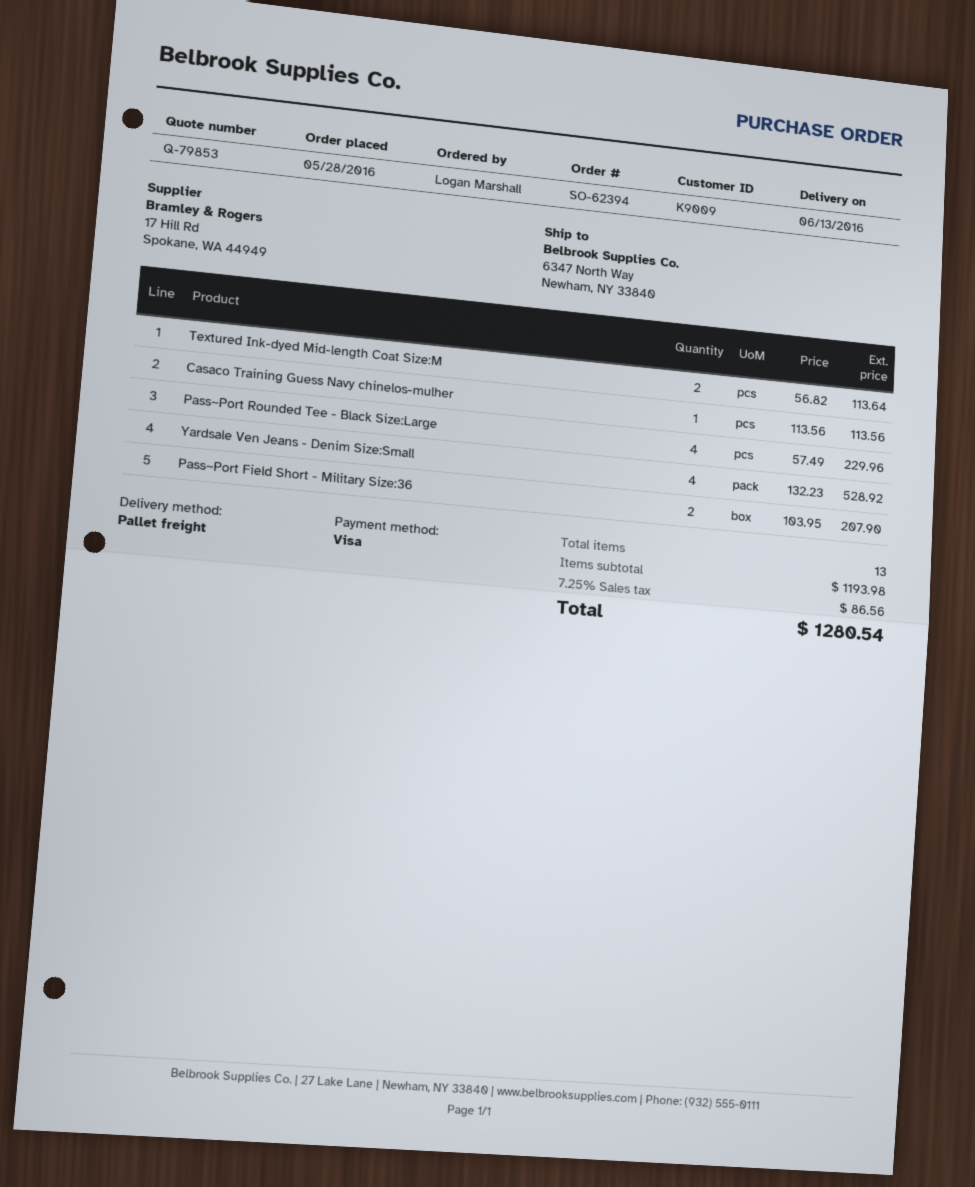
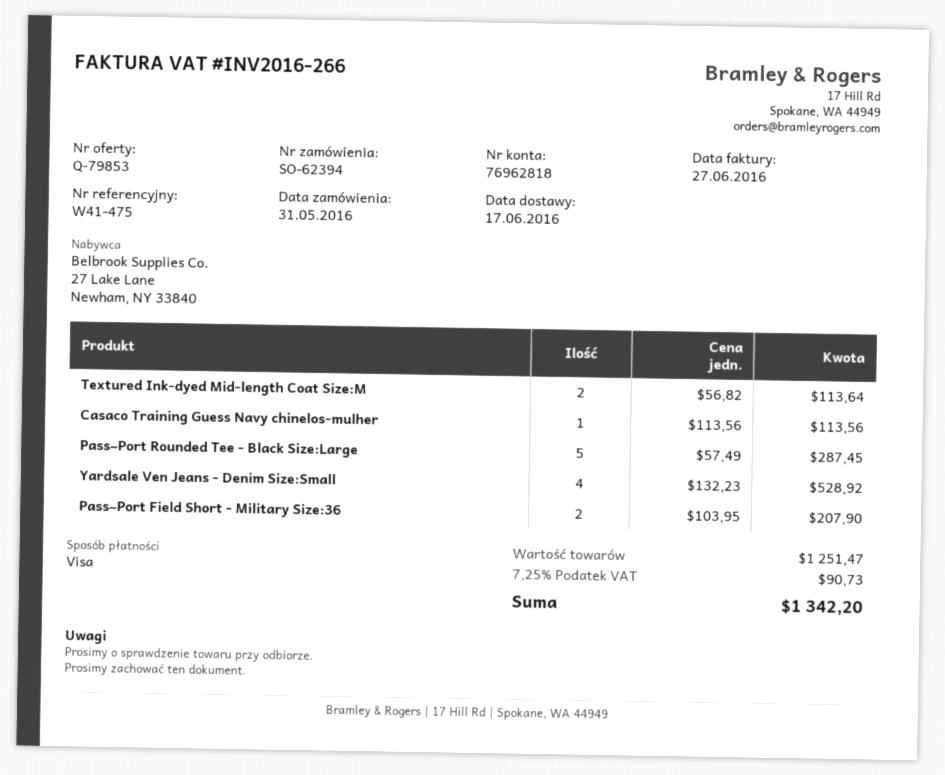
order date: 2016-05-28 -> 2016-05-31
delivery date: 2016-06-13 -> 2016-06-17
Pass~Port Rounded Tee - Black Size:Large: 4 x 57.49 = 229.96 -> 5 x 57.49 = 287.45
subtotal: 1193.98 -> 1251.47
tax: 7.25% = 86.56 -> 7.25% = 90.73
total: 1280.54 -> 1342.20

